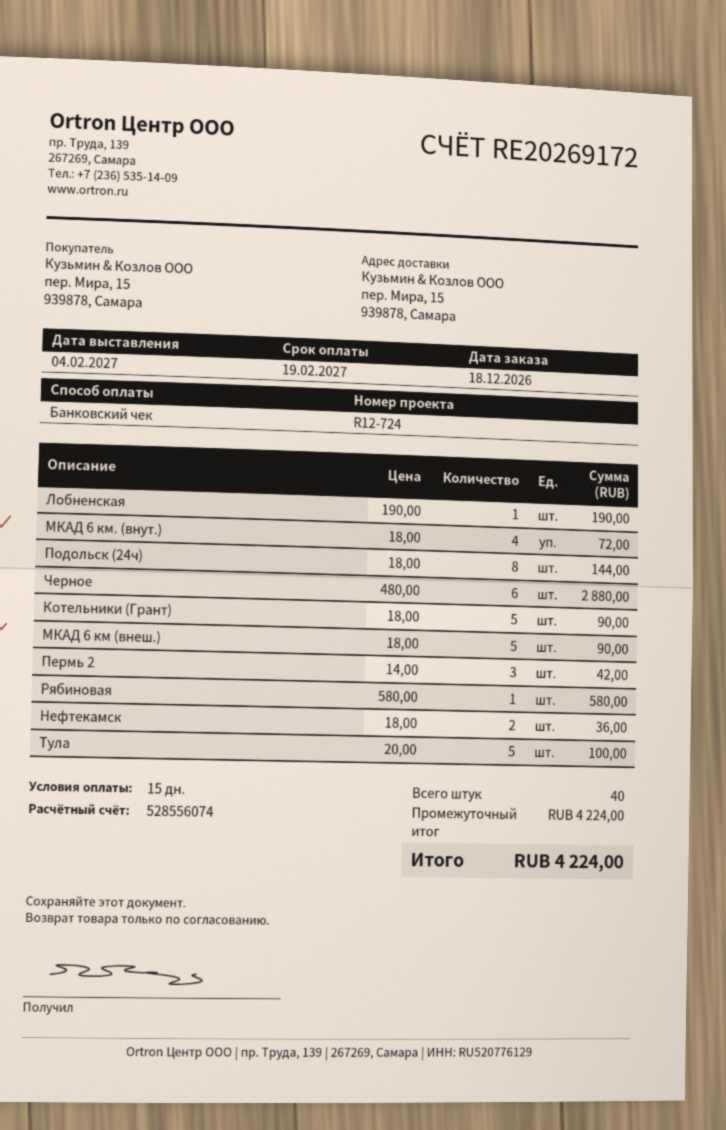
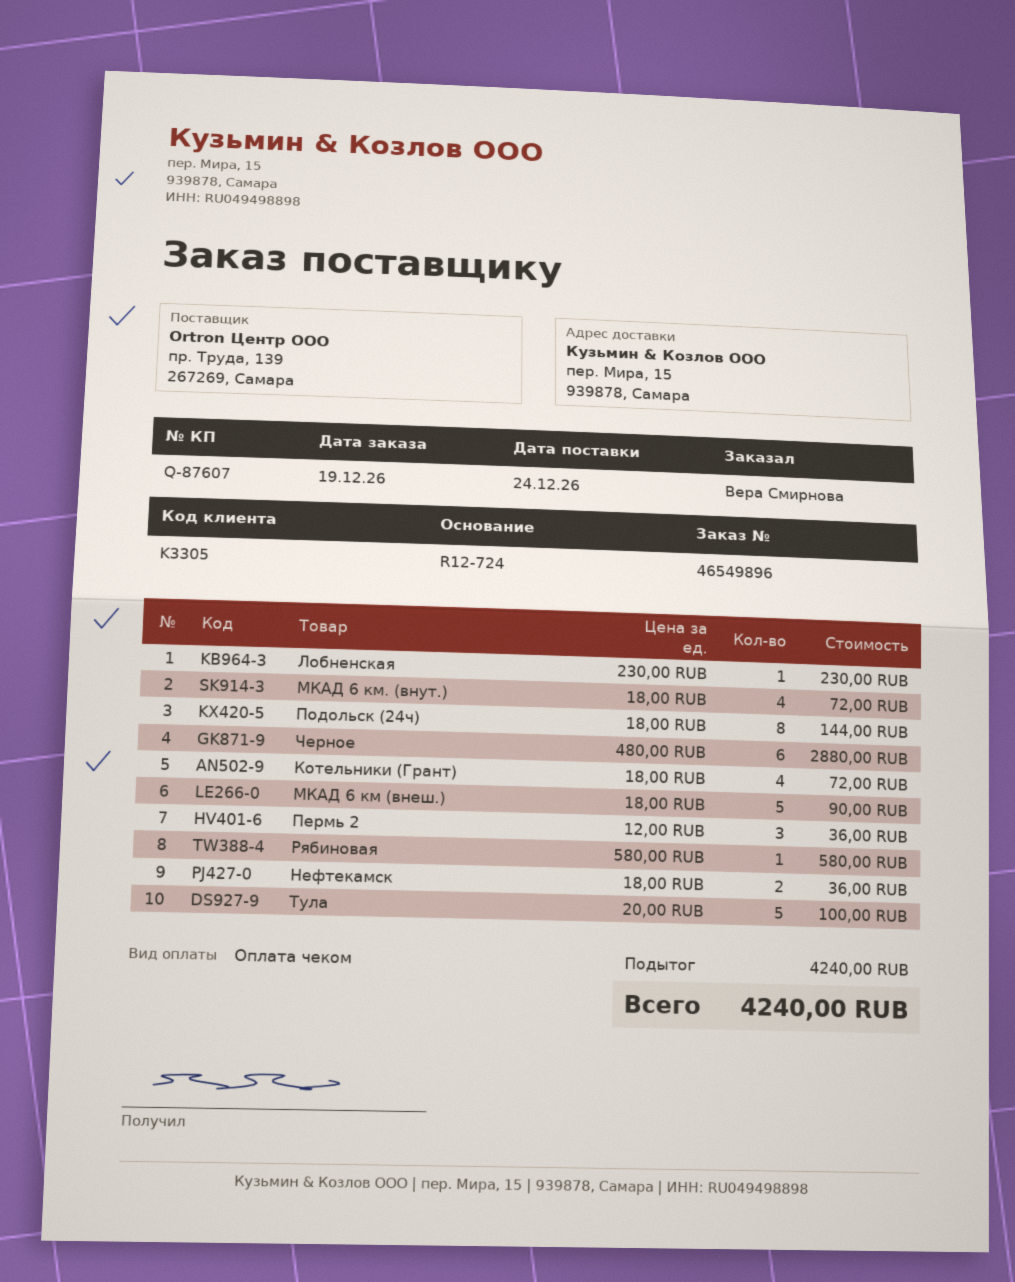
order date: 2026-12-18 -> 2026-12-19
Лобненская: 1 x 190.00 = 190.00 -> 1 x 230.00 = 230.00
Котельники (Грант): 5 x 18.00 = 90.00 -> 4 x 18.00 = 72.00
Пермь 2: 3 x 14.00 = 42.00 -> 3 x 12.00 = 36.00
subtotal: 4224.00 -> 4240.00
total: 4224.00 -> 4240.00

